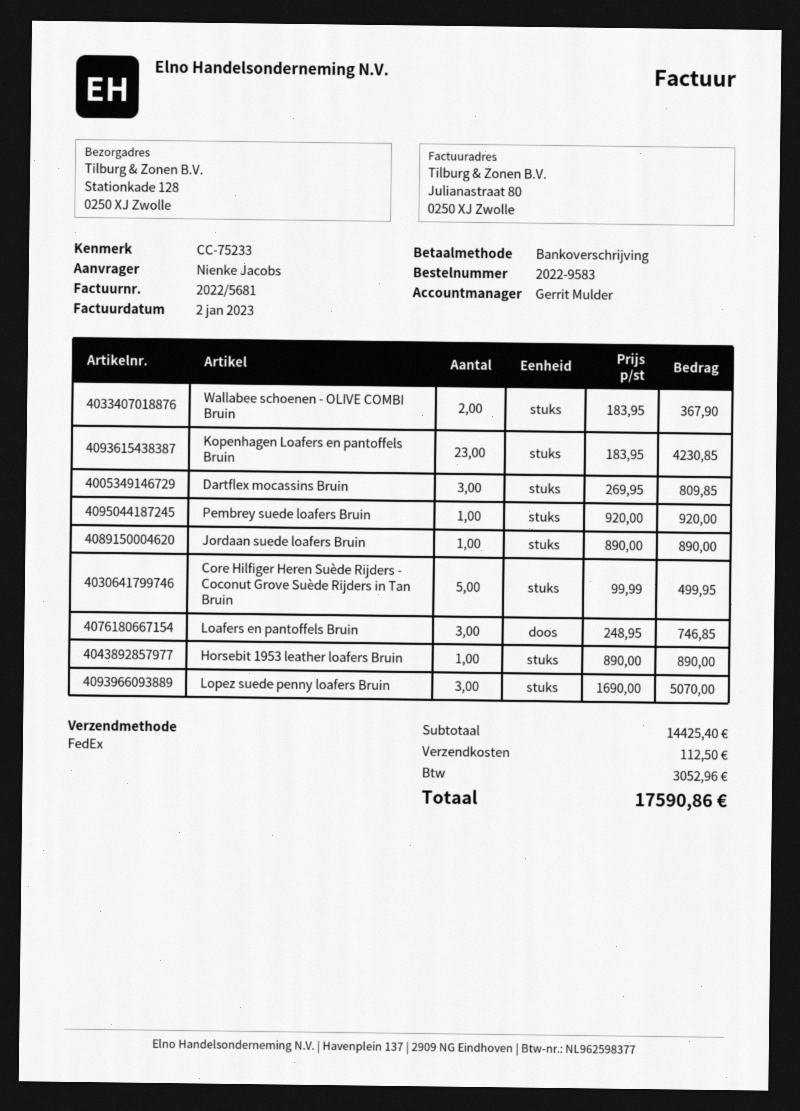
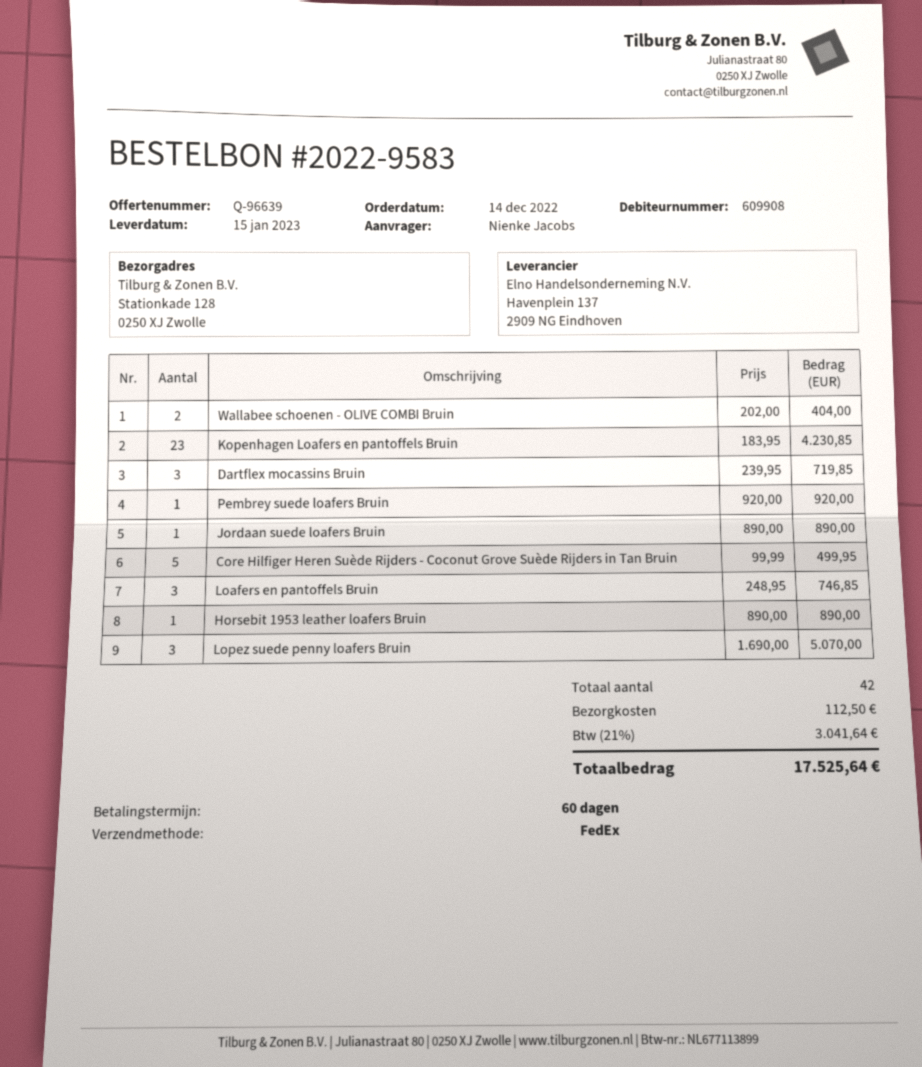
Wallabee schoenen - OLIVE COMBI Bruin: 2 x 183.95 = 367.90 -> 2 x 202.00 = 404.00
Dartflex mocassins Bruin: 3 x 269.95 = 809.85 -> 3 x 239.95 = 719.85
tax: 3052.96 -> 3041.64
total: 17590.86 -> 17525.64

